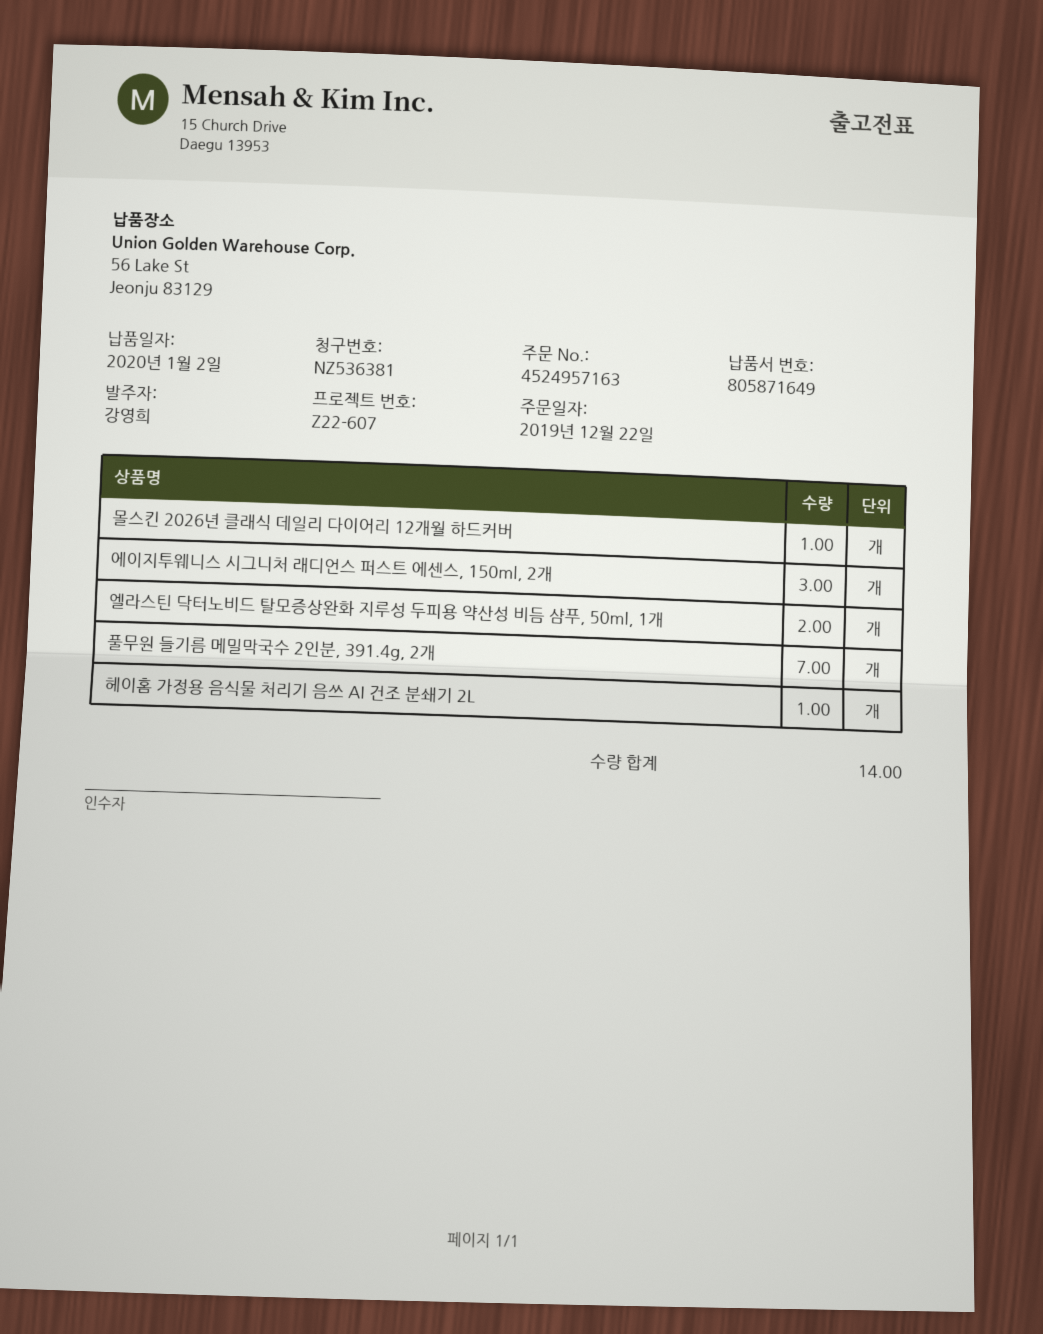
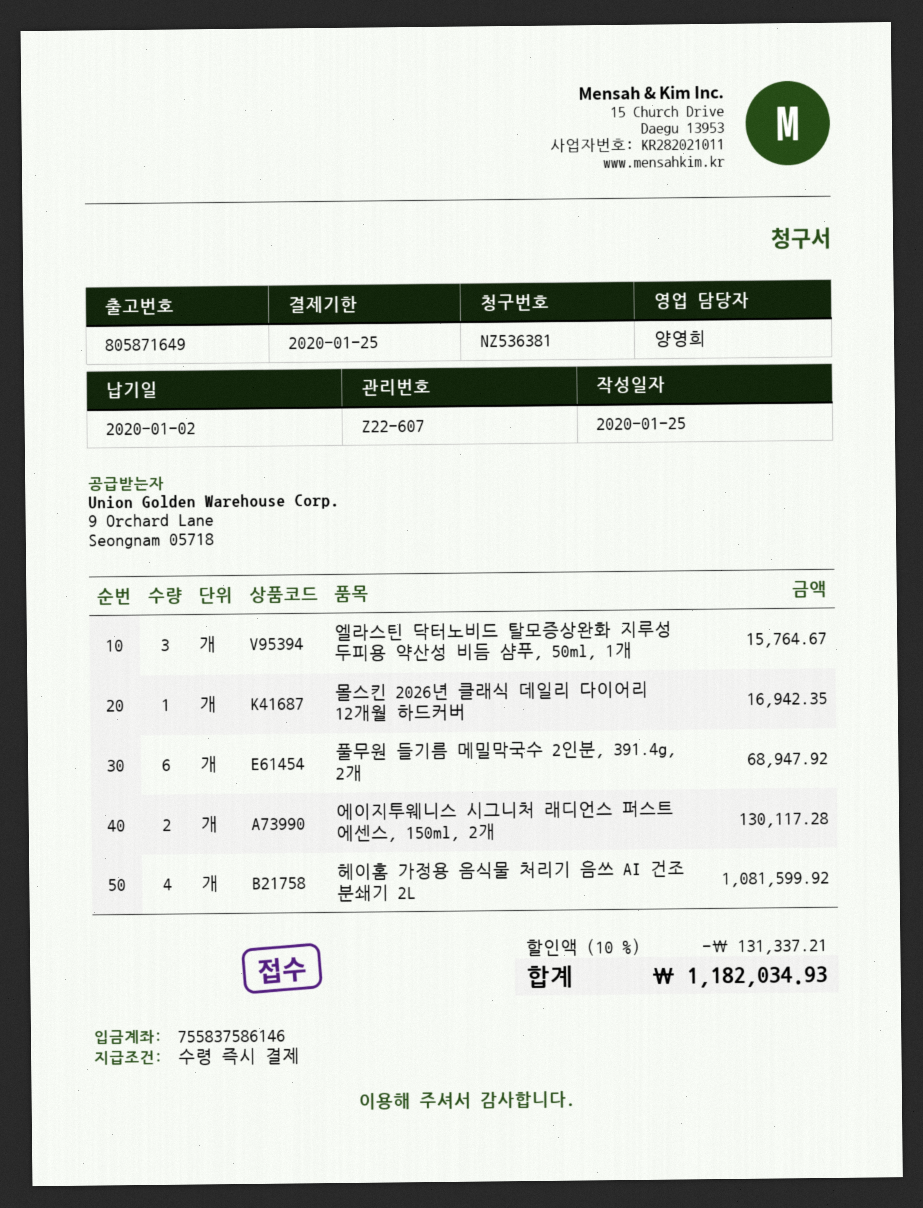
에이지투웨니스 시그니처 래디언스 퍼스트 에센스, 150ml, 2개: 3 -> 2
엘라스틴 닥터노비드 탈모증상완화 지루성 두피용 약산성 비듬 샴푸, 50ml, 1개: 2 -> 3
풀무원 들기름 메밀막국수 2인분, 391.4g, 2개: 7 -> 6
헤이홈 가정용 음식물 처리기 음쓰 AI 건조 분쇄기 2L: 1 -> 4

